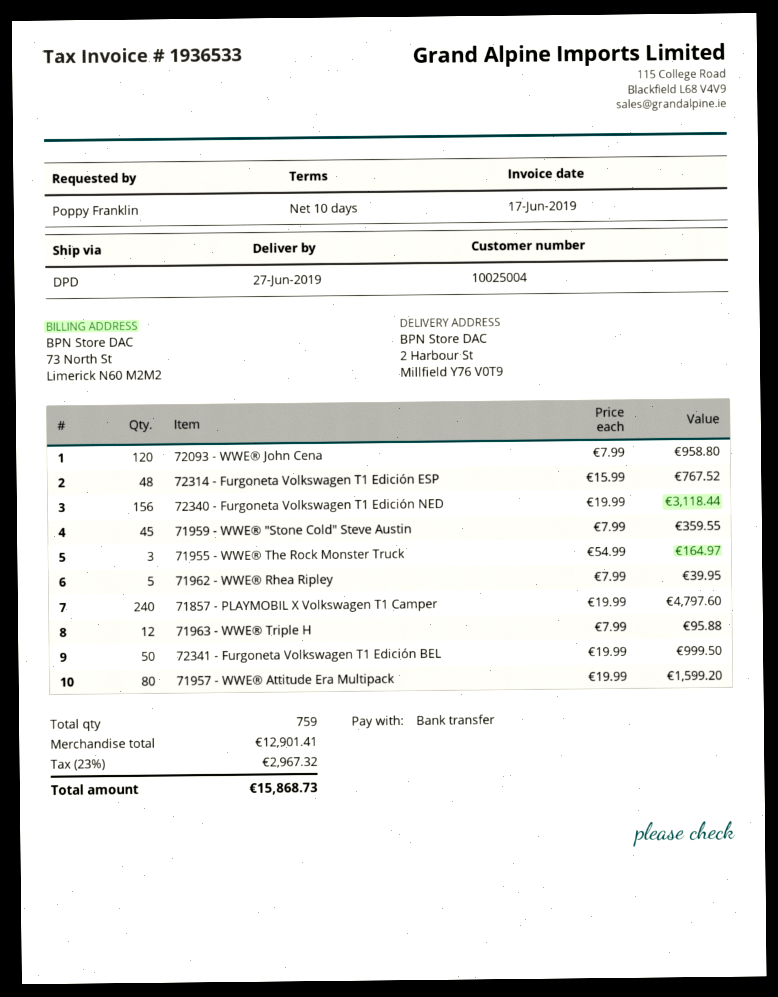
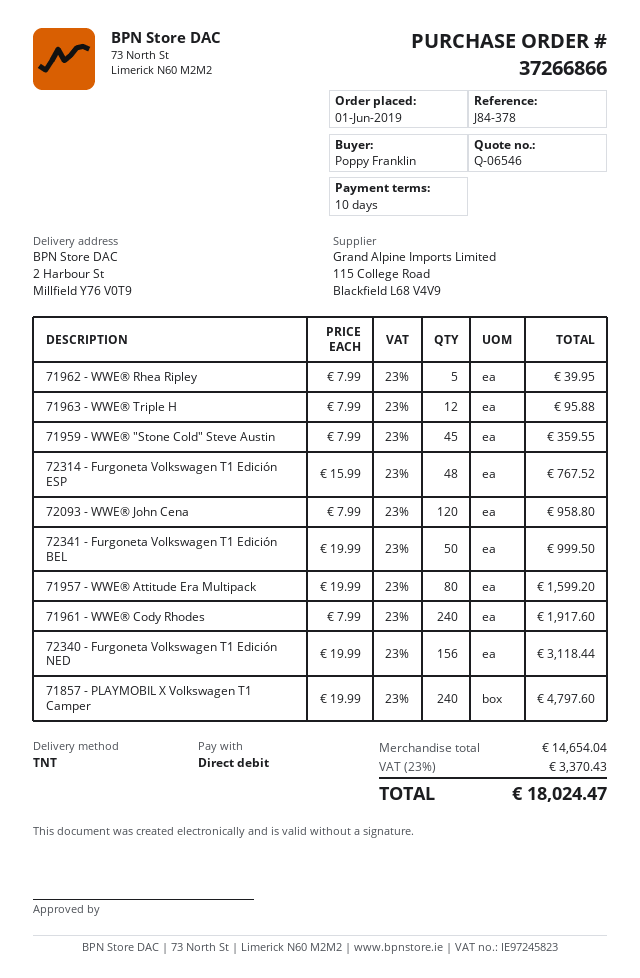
payment method: bank transfer -> direct debit
shipping method: DPD -> TNT
71955 - WWE® The Rock Monster Truck: 3 x 54.99 = 164.97 -> none
71961 - WWE® Cody Rhodes: none -> 240 x 7.99 = 1917.60
subtotal: 12901.41 -> 14654.04
tax: 23% = 2967.32 -> 23% = 3370.43
total: 15868.73 -> 18024.47

